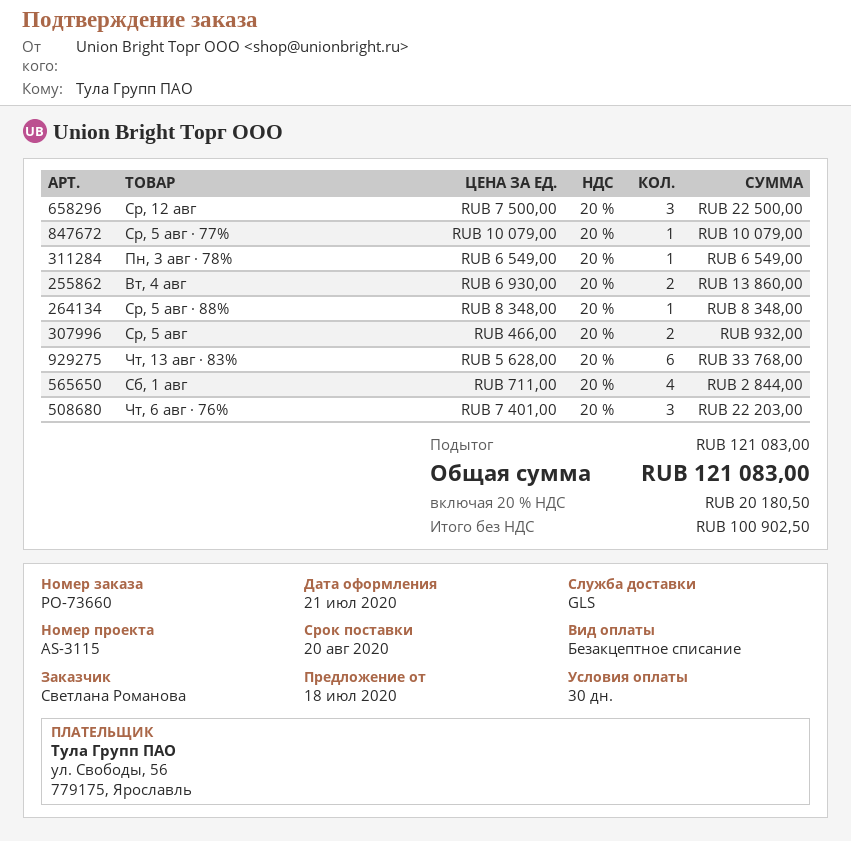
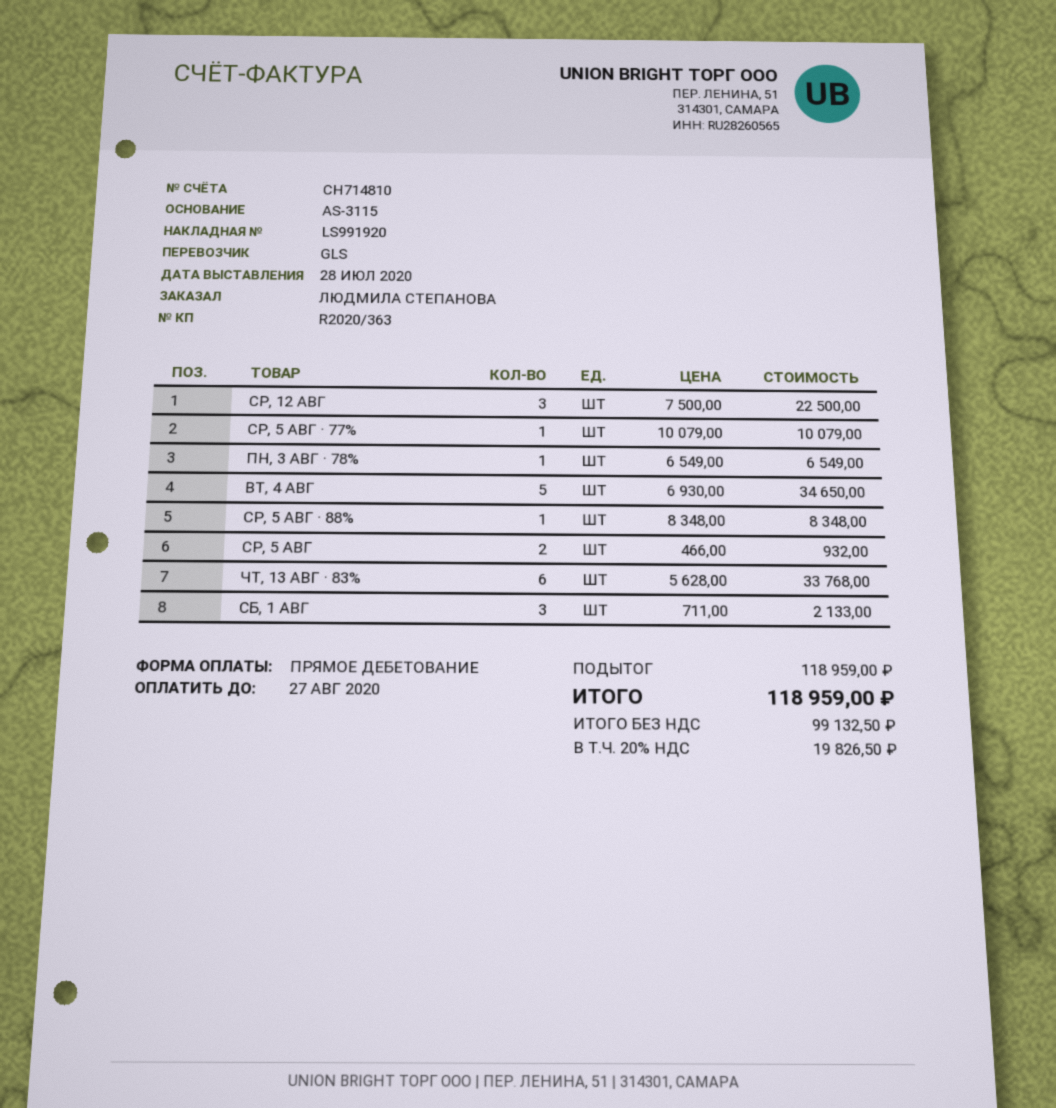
ordered by: Светлана Романова -> ЛЮДМИЛА СТЕПАНОВА
Вт, 4 авг: 2 x 6930.00 = 13860.00 -> 5 x 6930.00 = 34650.00
Сб, 1 авг: 4 x 711.00 = 2844.00 -> 3 x 711.00 = 2133.00
Чт, 6 авг · 76%: 3 x 7401.00 = 22203.00 -> none
subtotal: 121083.00 -> 118959.00
net: 100902.50 -> 99132.50
tax: 20% = 20180.50 -> 20% = 19826.50
total: 121083.00 -> 118959.00

